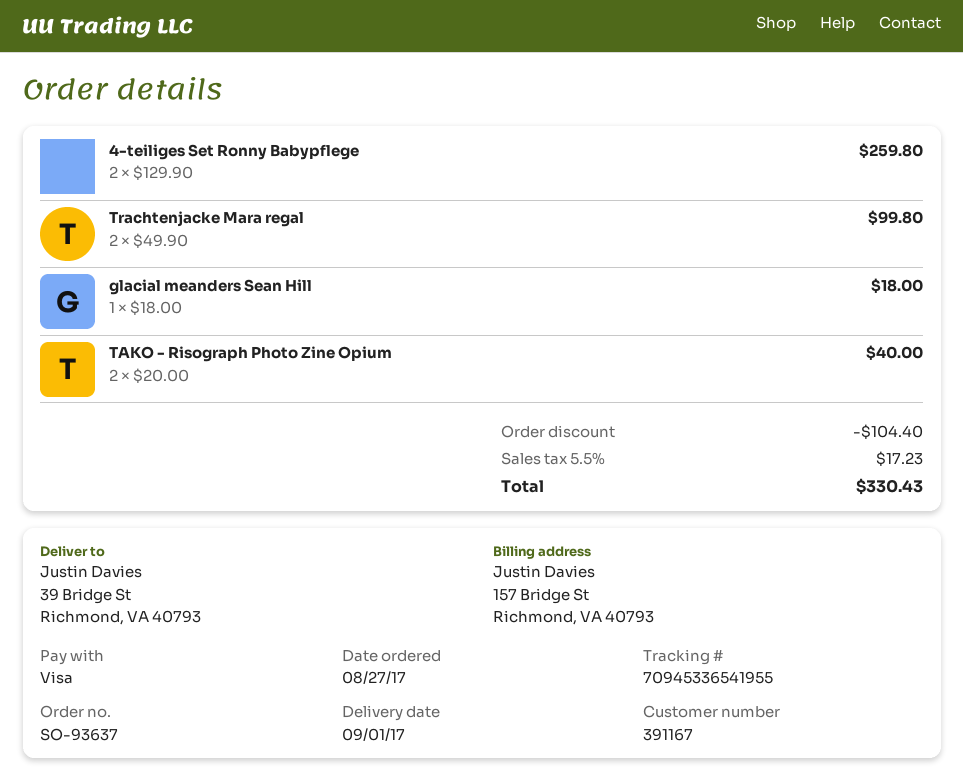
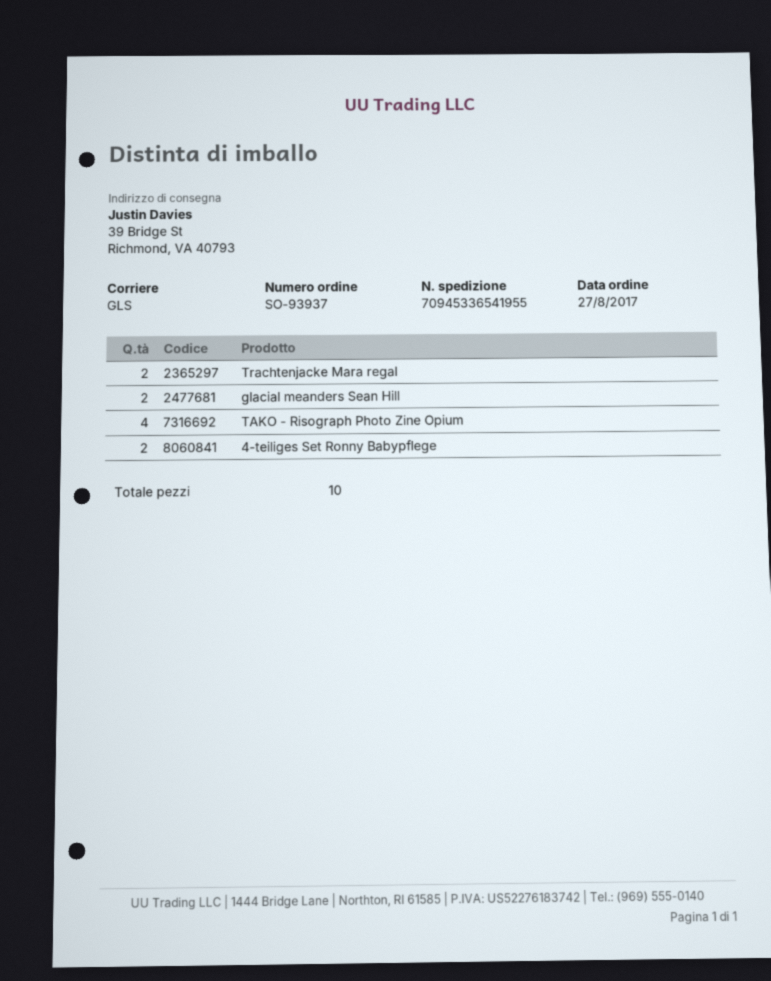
order number: SO-93637 -> SO-93937
glacial meanders Sean Hill: 1 -> 2
TAKO - Risograph Photo Zine Opium: 2 -> 4

